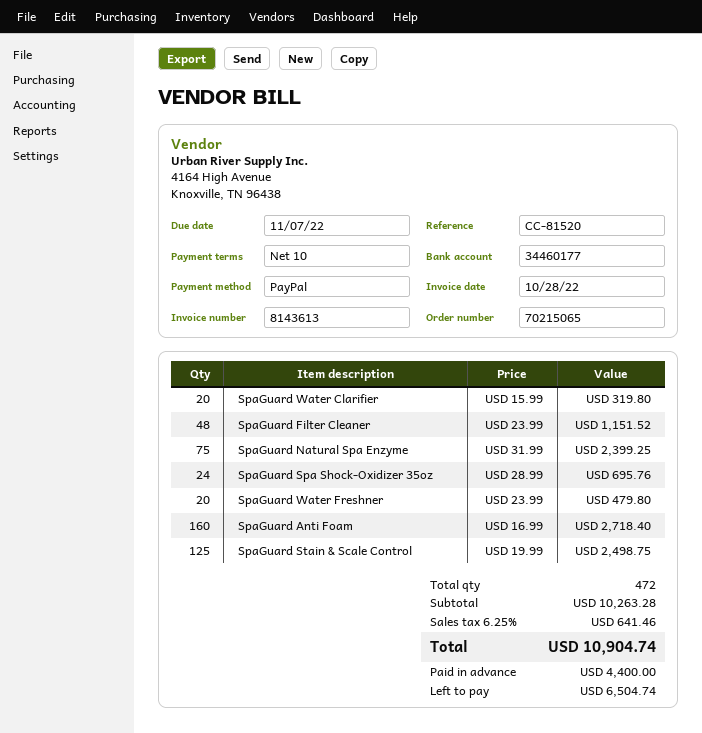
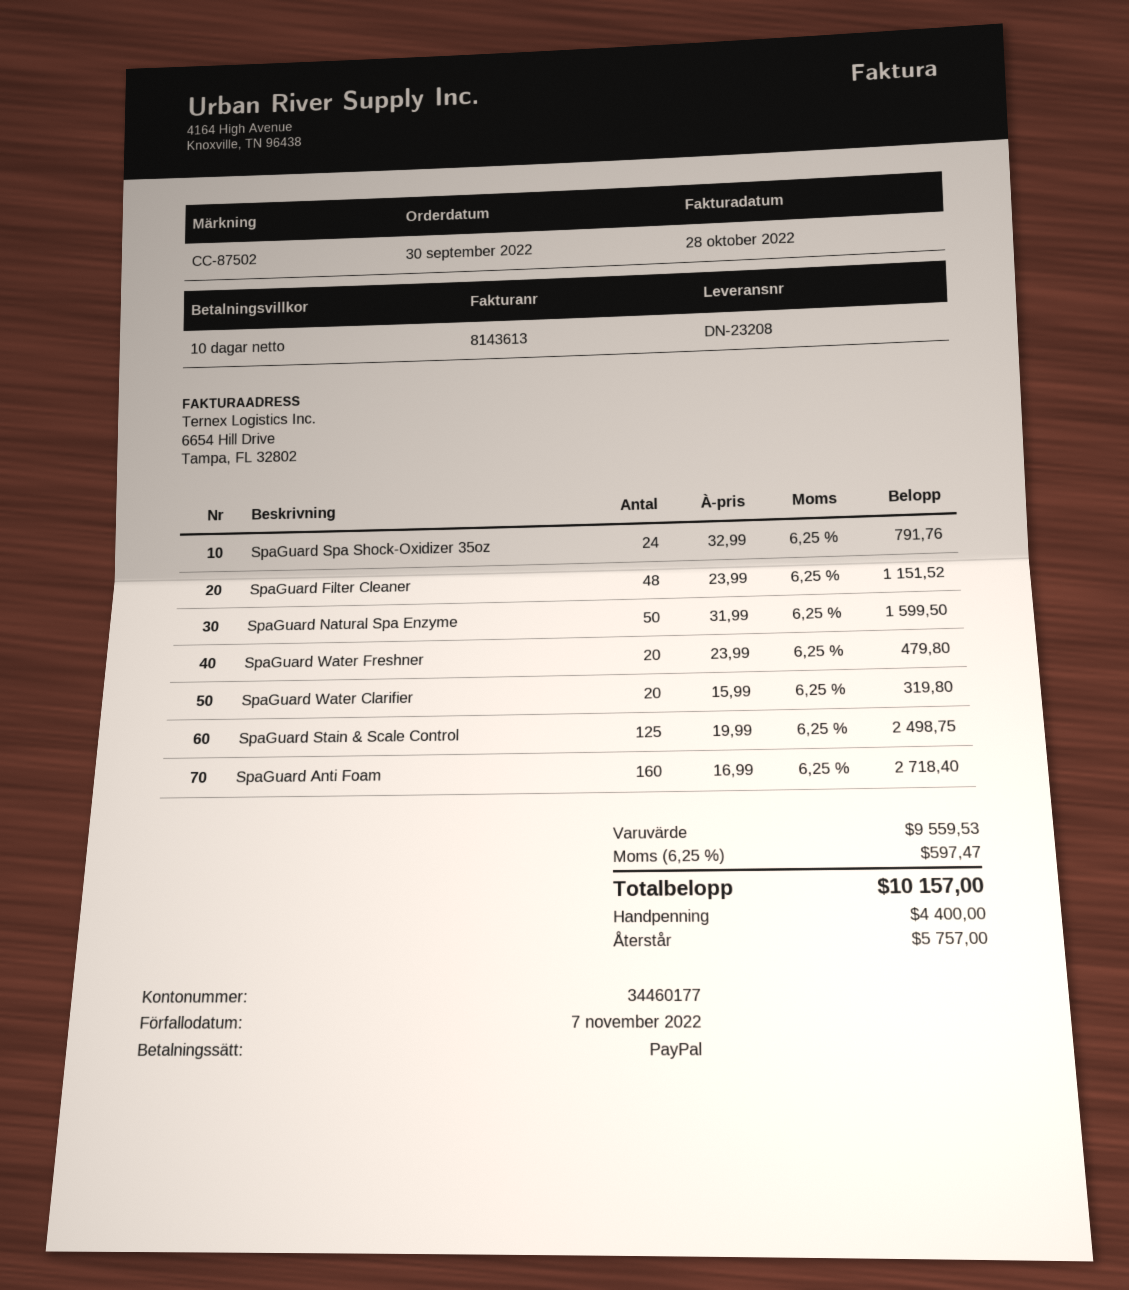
reference: CC-81520 -> CC-87502
SpaGuard Natural Spa Enzyme: 75 x 31.99 = 2399.25 -> 50 x 31.99 = 1599.50
SpaGuard Spa Shock-Oxidizer 35oz: 24 x 28.99 = 695.76 -> 24 x 32.99 = 791.76
subtotal: 10263.28 -> 9559.53
tax: 6.25% = 641.46 -> 6.25% = 597.47
total: 10904.74 -> 10157.00
balance: 6504.74 -> 5757.00

